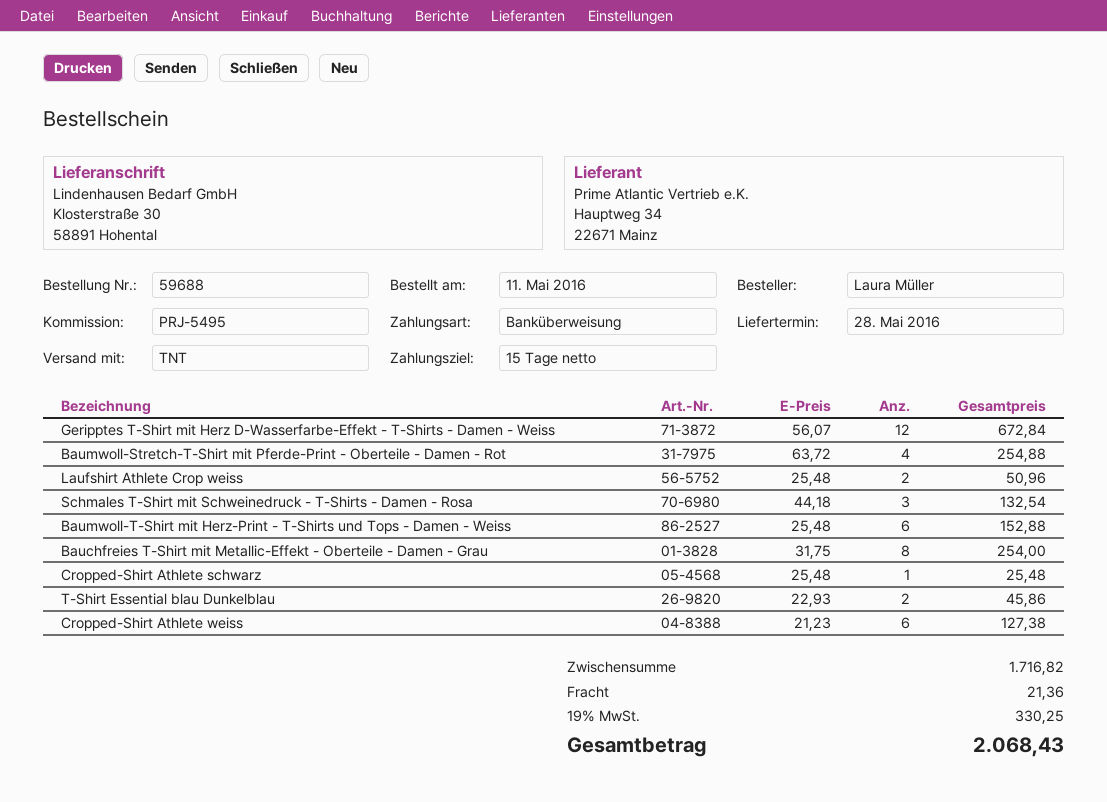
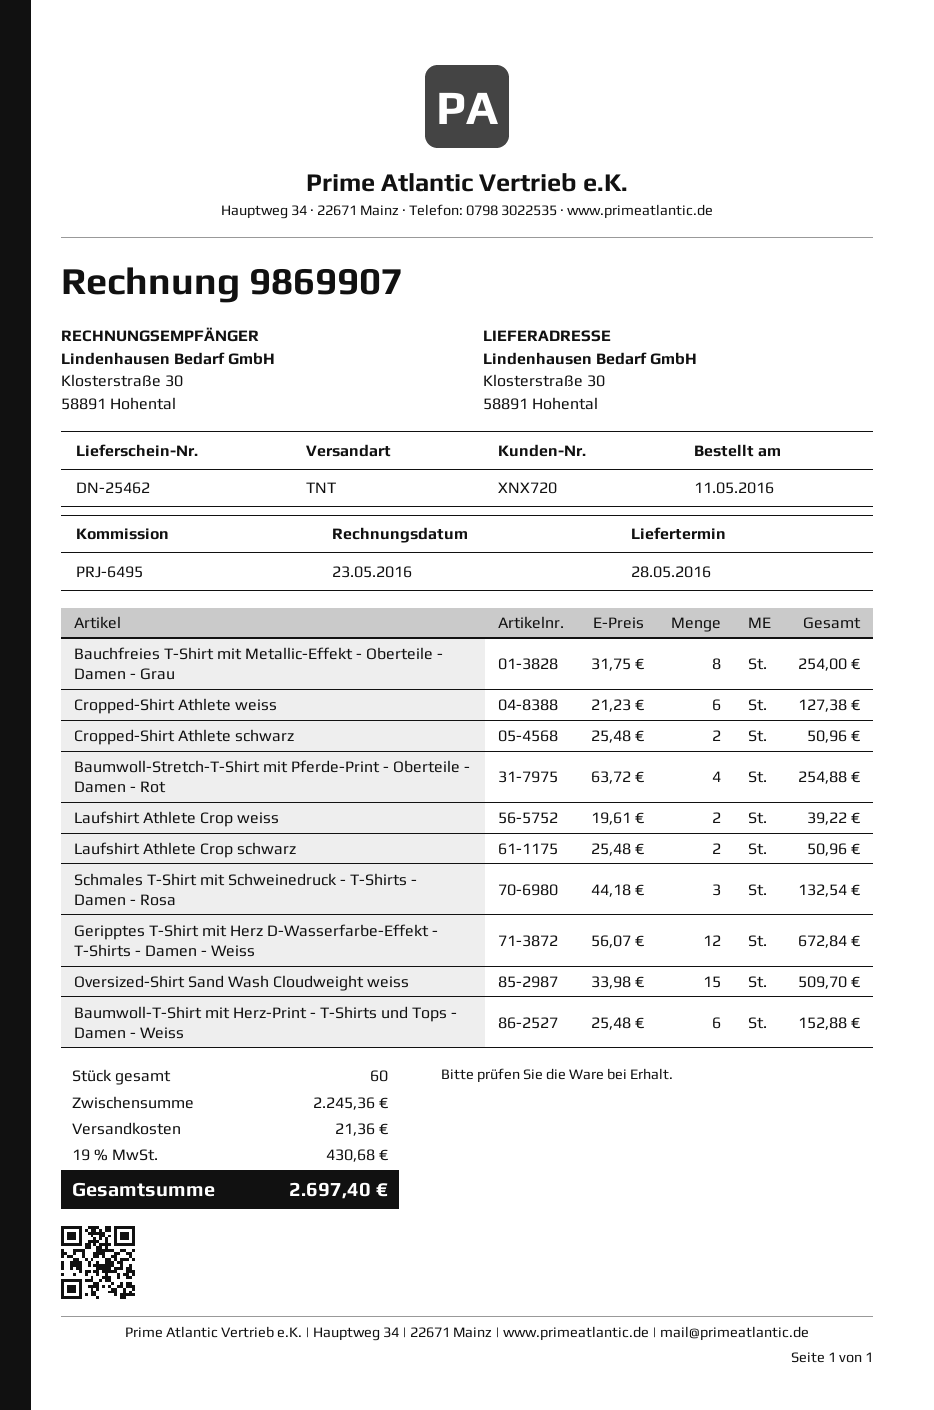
reference: PRJ-5495 -> PRJ-6495
Laufshirt Athlete Crop weiss: 2 x 25.48 = 50.96 -> 2 x 19.61 = 39.22
Cropped-Shirt Athlete schwarz: 1 x 25.48 = 25.48 -> 2 x 25.48 = 50.96
T-Shirt Essential blau Dunkelblau: 2 x 22.93 = 45.86 -> none
Laufshirt Athlete Crop schwarz: none -> 2 x 25.48 = 50.96
Oversized-Shirt Sand Wash Cloudweight weiss: none -> 15 x 33.98 = 509.70
subtotal: 1716.82 -> 2245.36
tax: 19% = 330.25 -> 19% = 430.68
total: 2068.43 -> 2697.40

